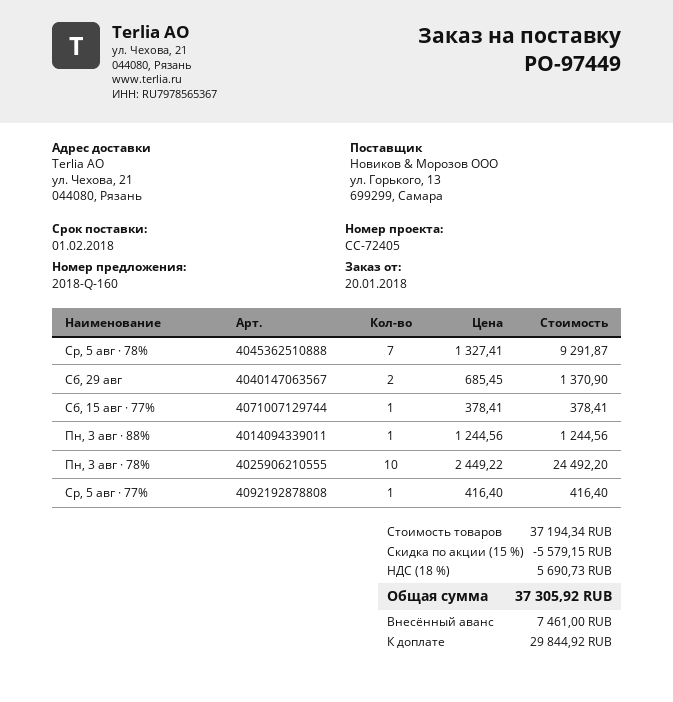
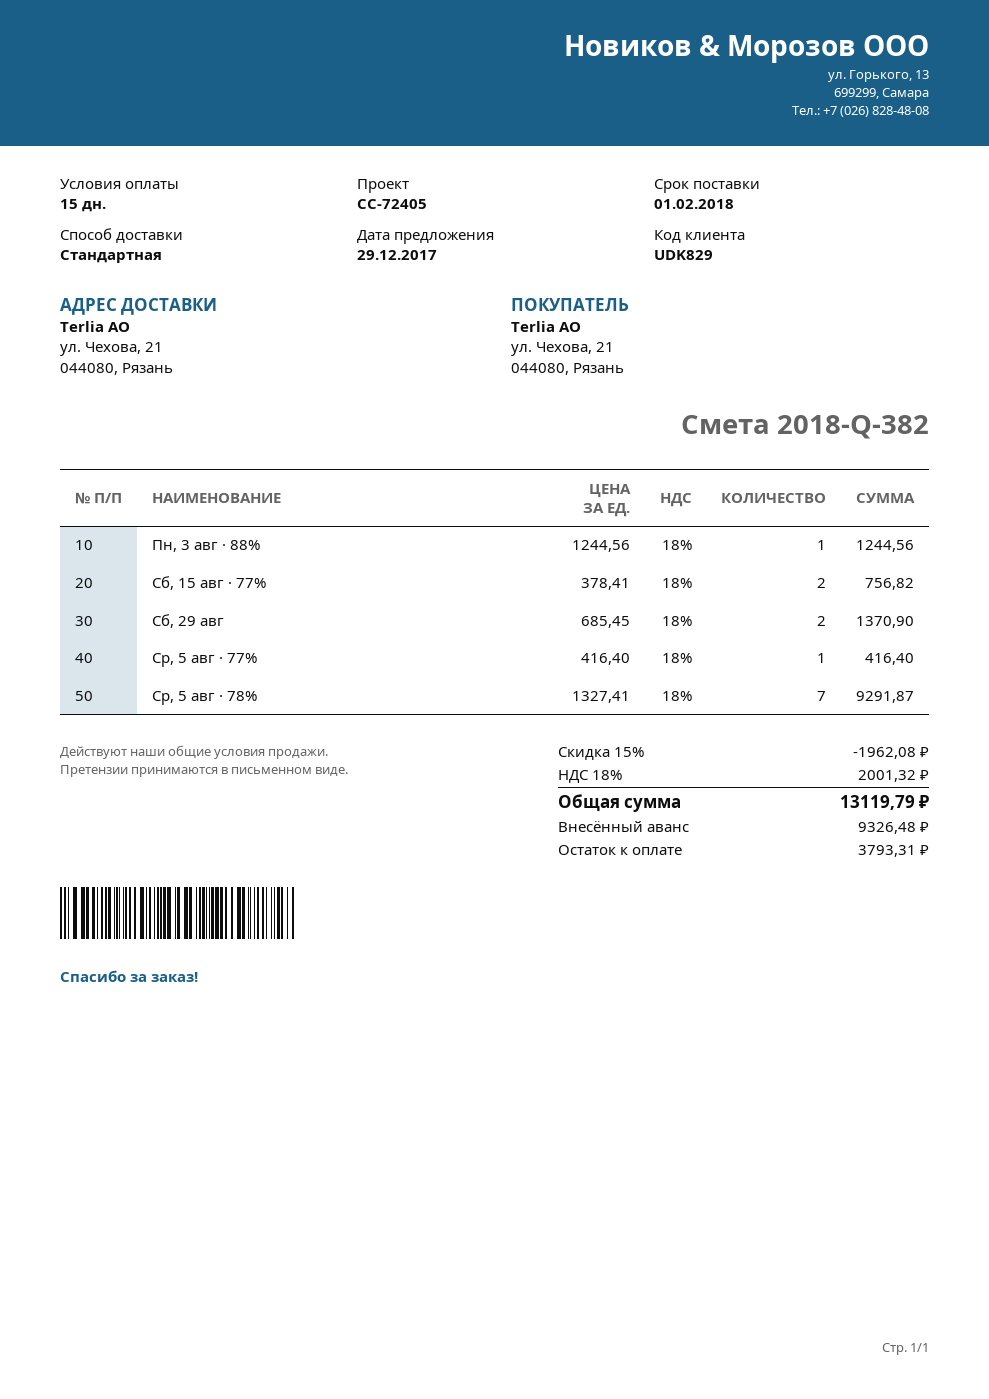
quote number: 2018-Q-160 -> 2018-Q-382
Сб, 15 авг · 77%: 1 x 378.41 = 378.41 -> 2 x 378.41 = 756.82
Пн, 3 авг · 78%: 10 x 2449.22 = 24492.20 -> none
discount: 15% = 5579.15 -> 15% = 1962.08
tax: 18% = 5690.73 -> 18% = 2001.32
total: 37305.92 -> 13119.79
deposit: 7461.00 -> 9326.48
balance: 29844.92 -> 3793.31

